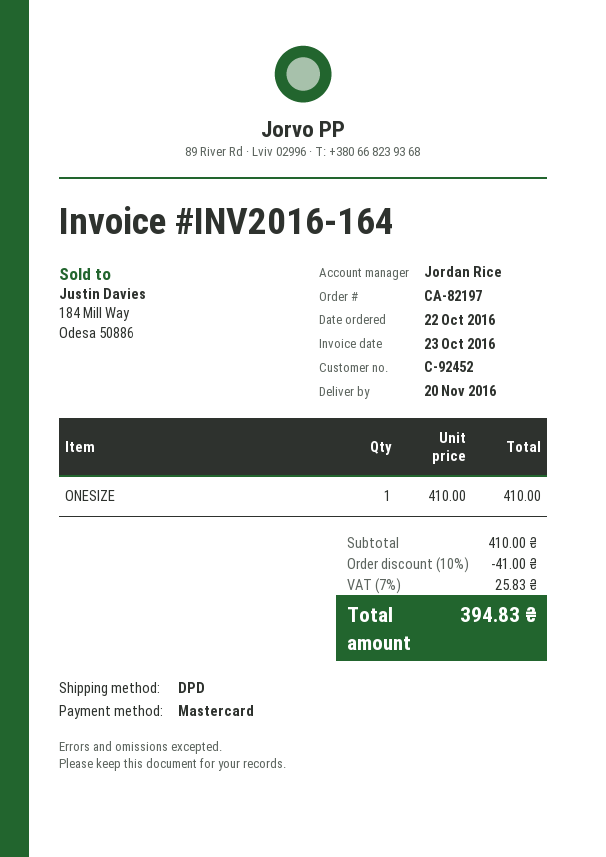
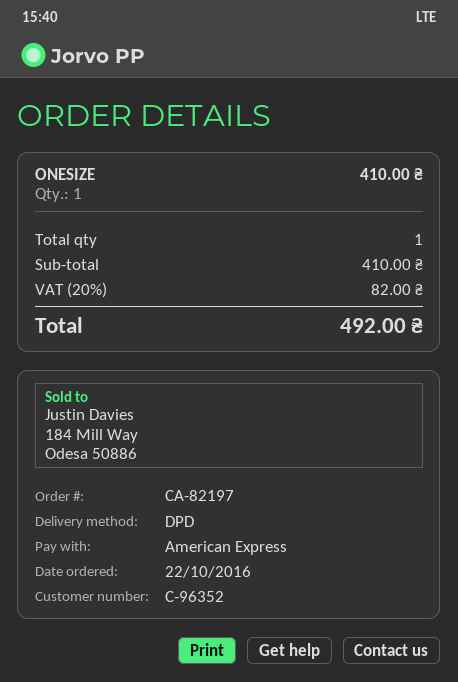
customer number: C-92452 -> C-96352
payment method: Mastercard -> American Express
discount: 10% = 41.00 -> none
tax: 7% = 25.83 -> 20% = 82.00
total: 394.83 -> 492.00

